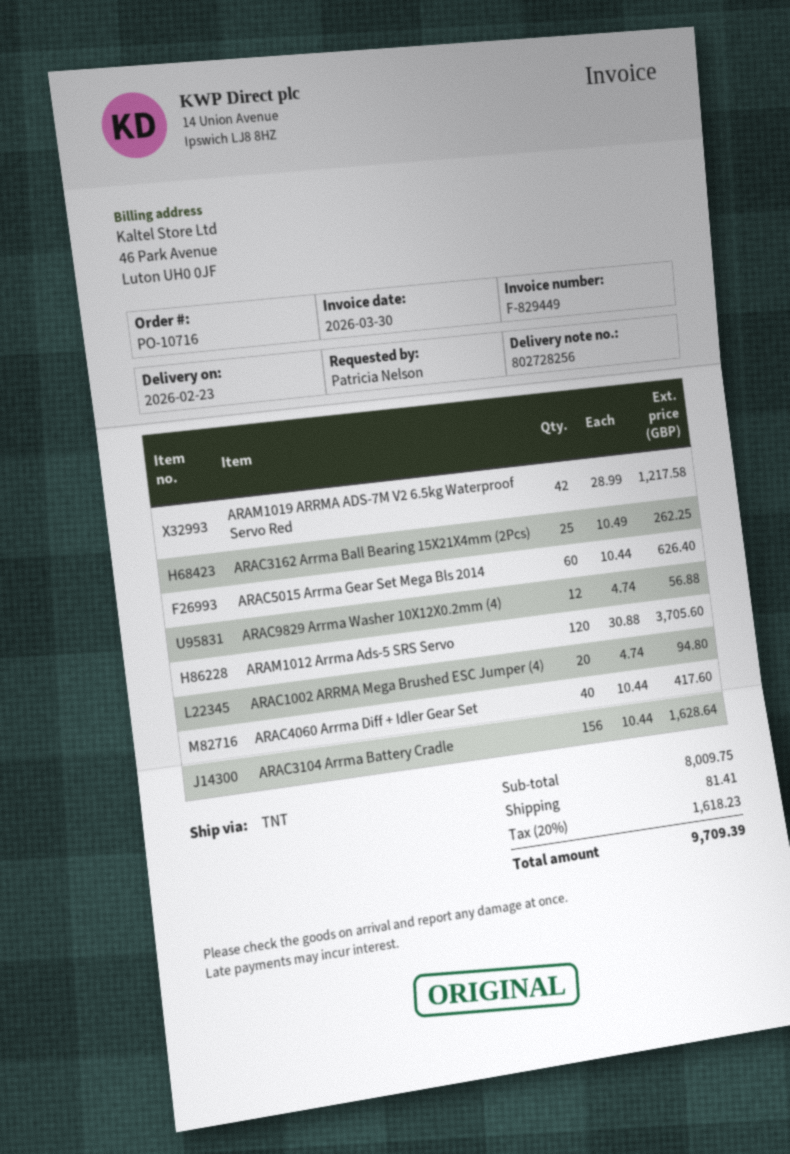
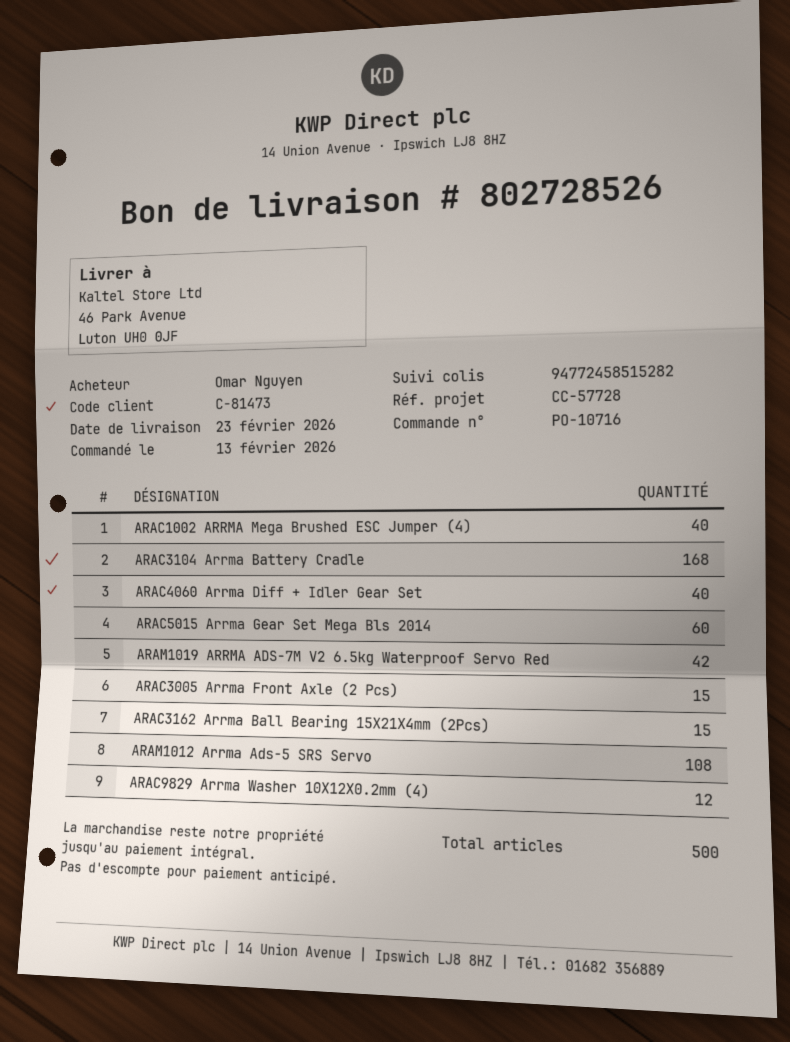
delivery note number: 802728256 -> 802728526
ordered by: Patricia Nelson -> Omar Nguyen
ARAC3162 Arrma Ball Bearing 15X21X4mm (2Pcs): 25 -> 15
ARAM1012 Arrma Ads-5 SRS Servo: 120 -> 108
ARAC1002 ARRMA Mega Brushed ESC Jumper (4): 20 -> 40
ARAC3104 Arrma Battery Cradle: 156 -> 168
ARAC3005 Arrma Front Axle (2 Pcs): none -> 15

